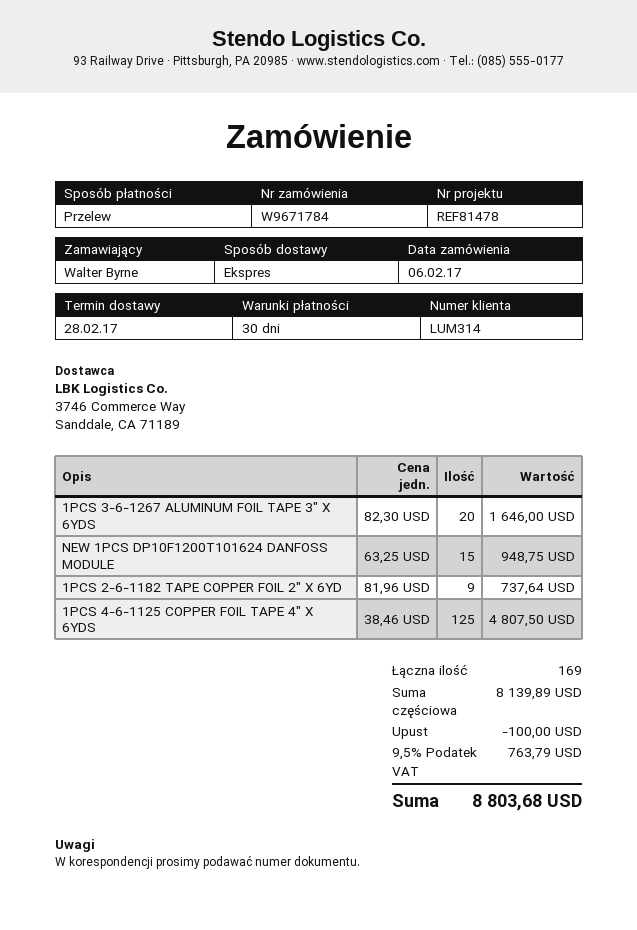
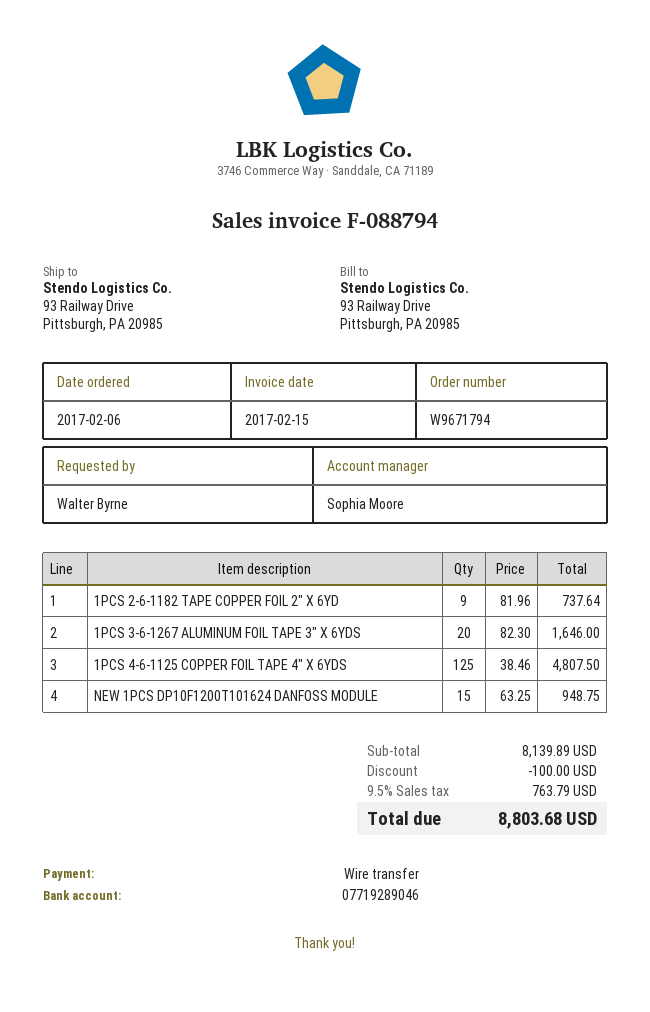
order number: W9671784 -> W9671794

